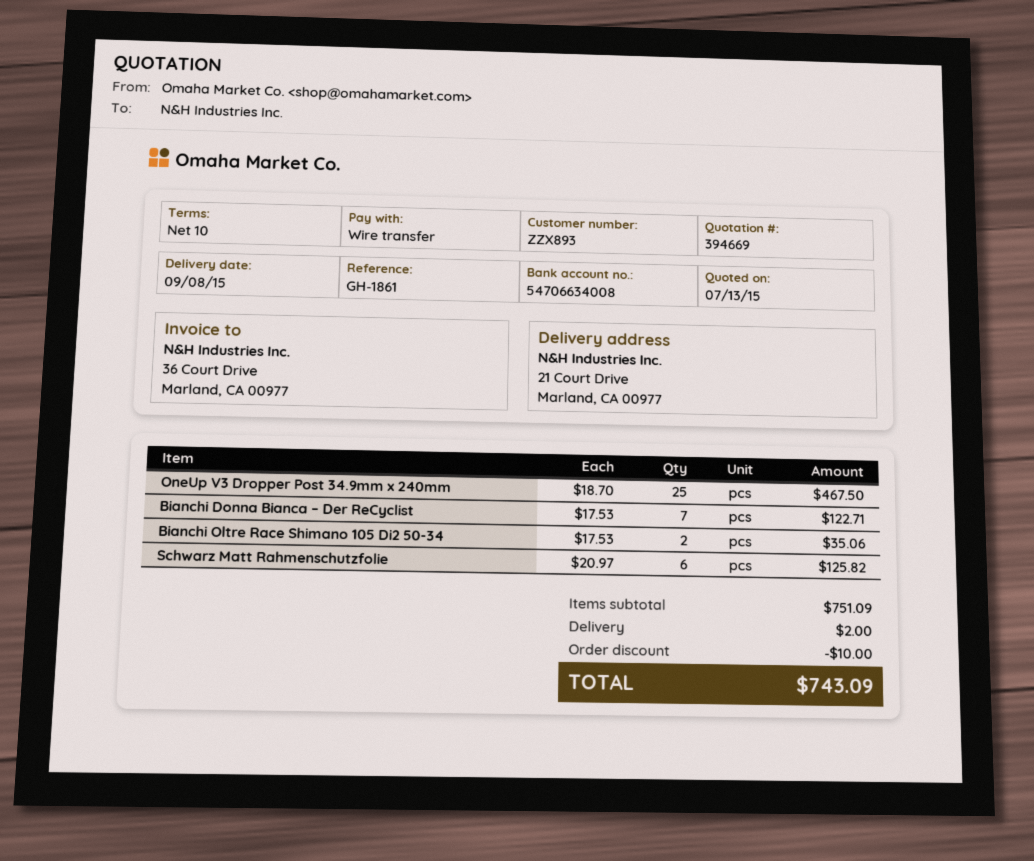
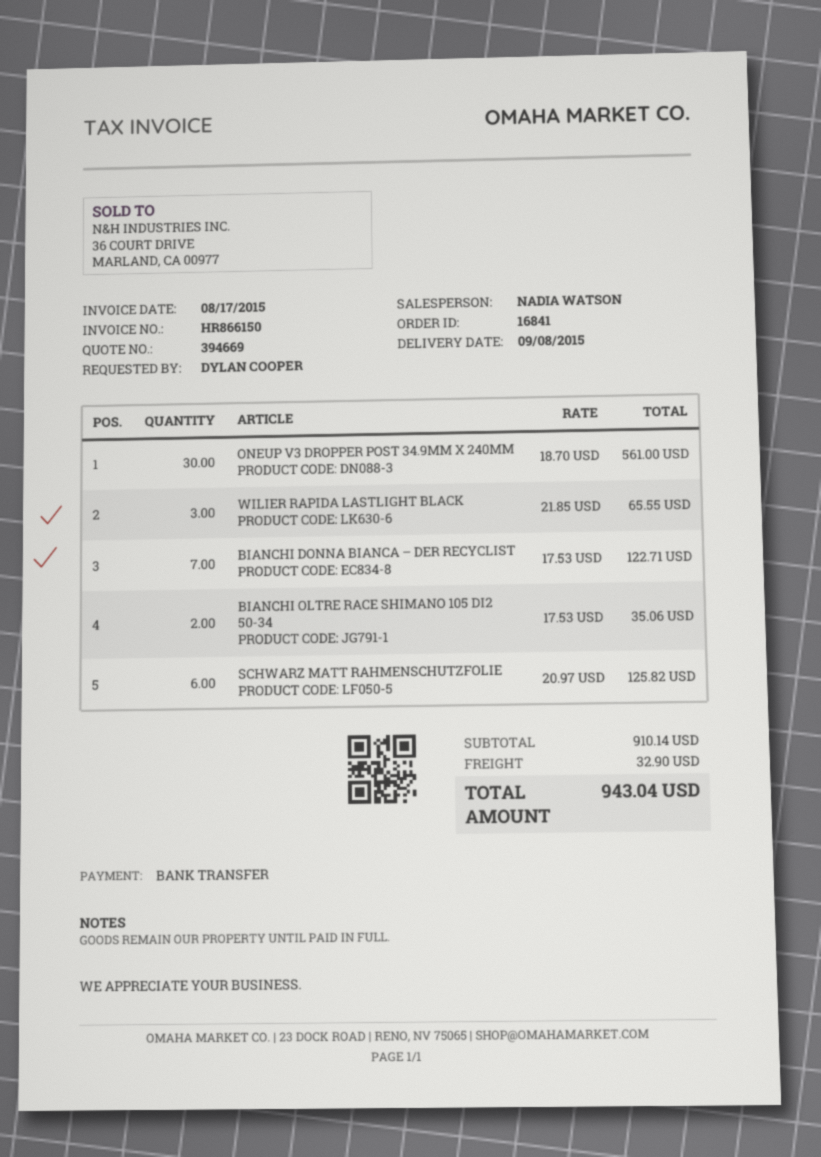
OneUp V3 Dropper Post 34.9mm x 240mm: 25 x 18.70 = 467.50 -> 30 x 18.70 = 561.00
WILIER RAPIDA LASTLIGHT BLACK: none -> 3 x 21.85 = 65.55
subtotal: 751.09 -> 910.14
discount: 10.00 -> none
shipping: 2.00 -> 32.90
total: 743.09 -> 943.04

